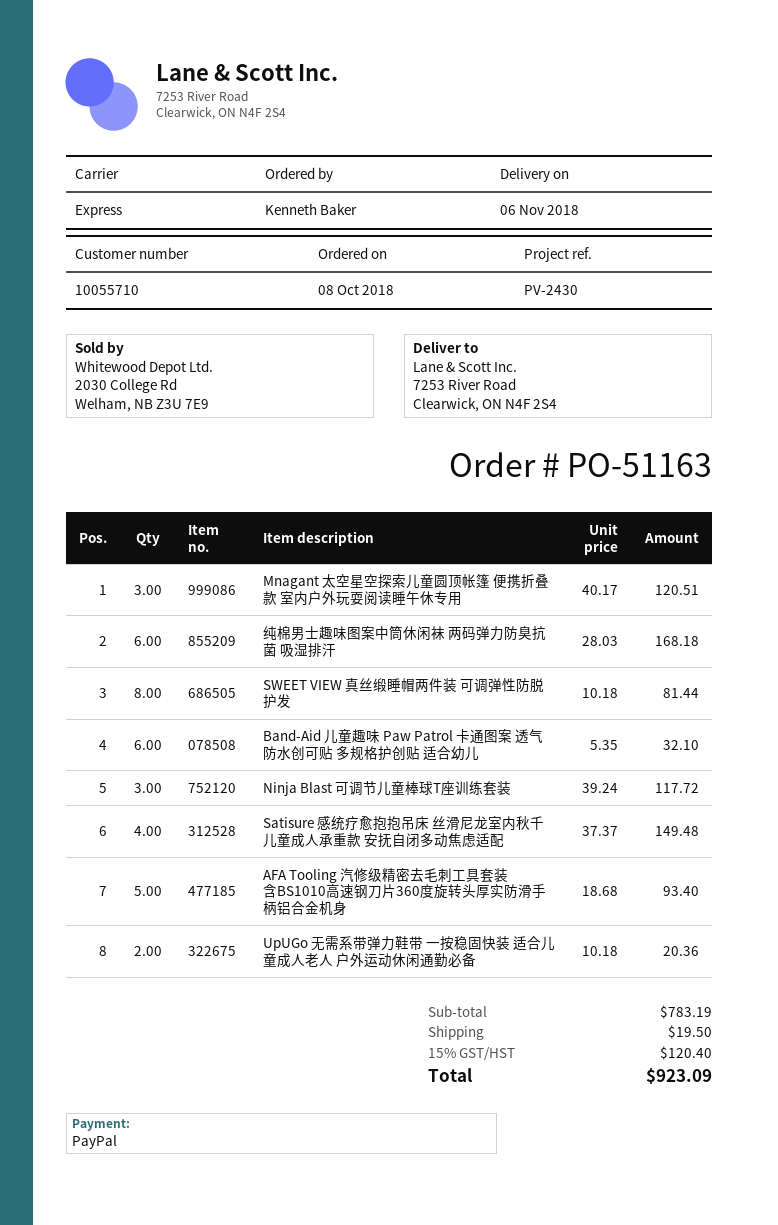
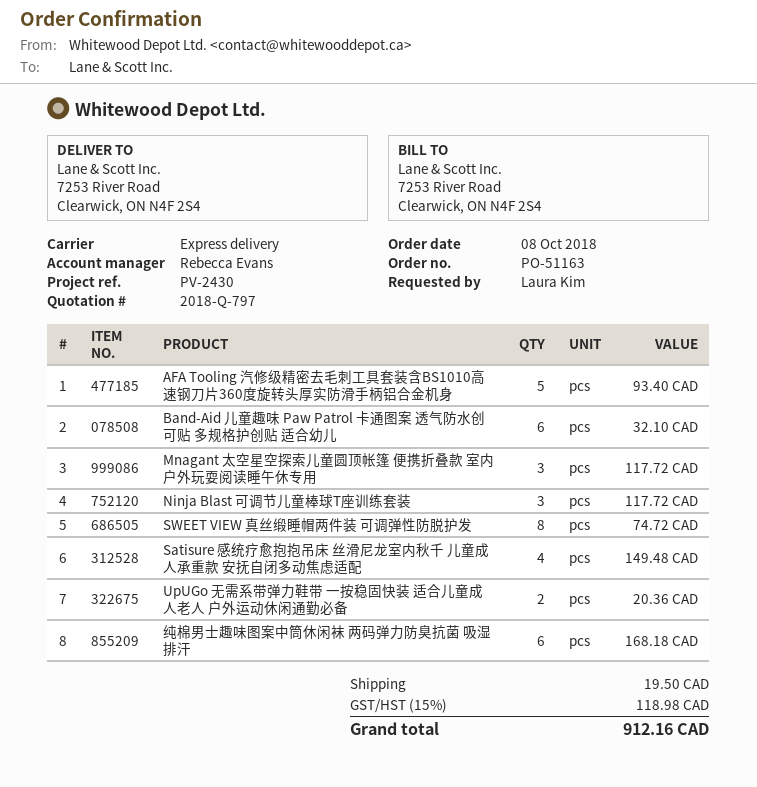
ordered by: Kenneth Baker -> Laura Kim
Mnagant 太空星空探索儿童圆顶帐篷 便携折叠款 室内户外玩耍阅读睡午休专用: 3 for 120.51 -> 3 for 117.72
SWEET VIEW 真丝缎睡帽两件装 可调弹性防脱护发: 8 for 81.44 -> 8 for 74.72
tax: 15% = 120.40 -> 15% = 118.98
total: 923.09 -> 912.16

